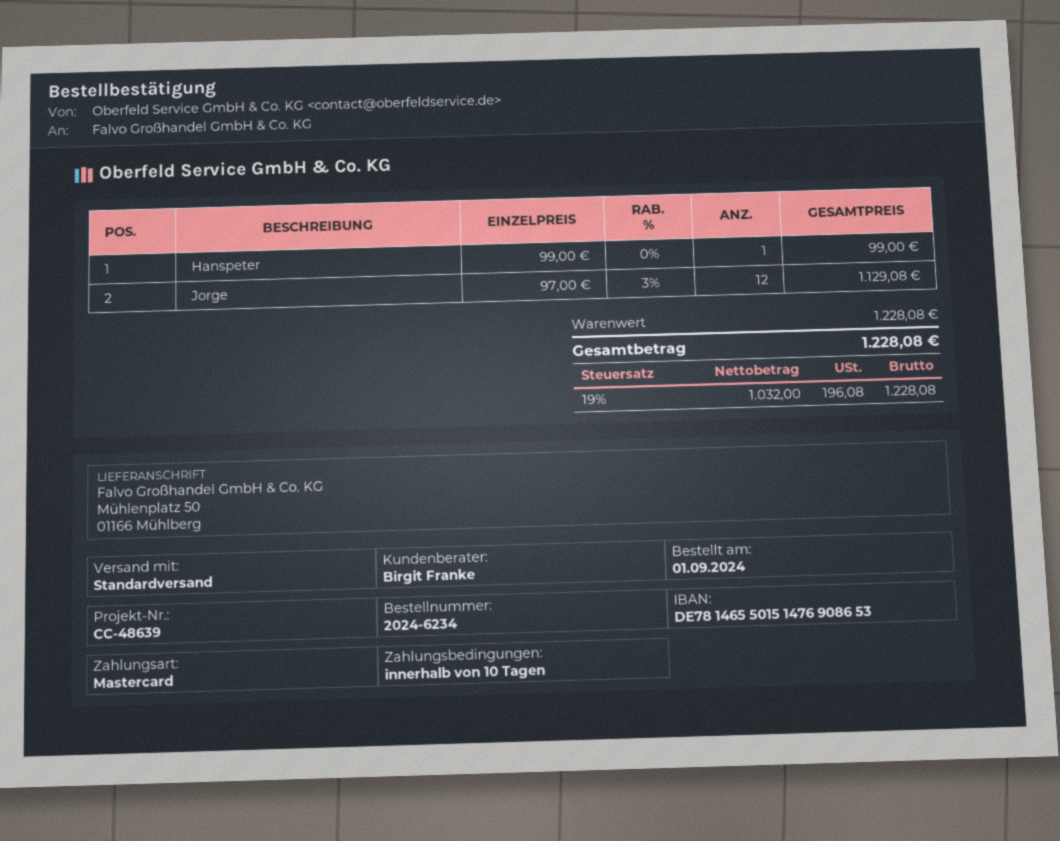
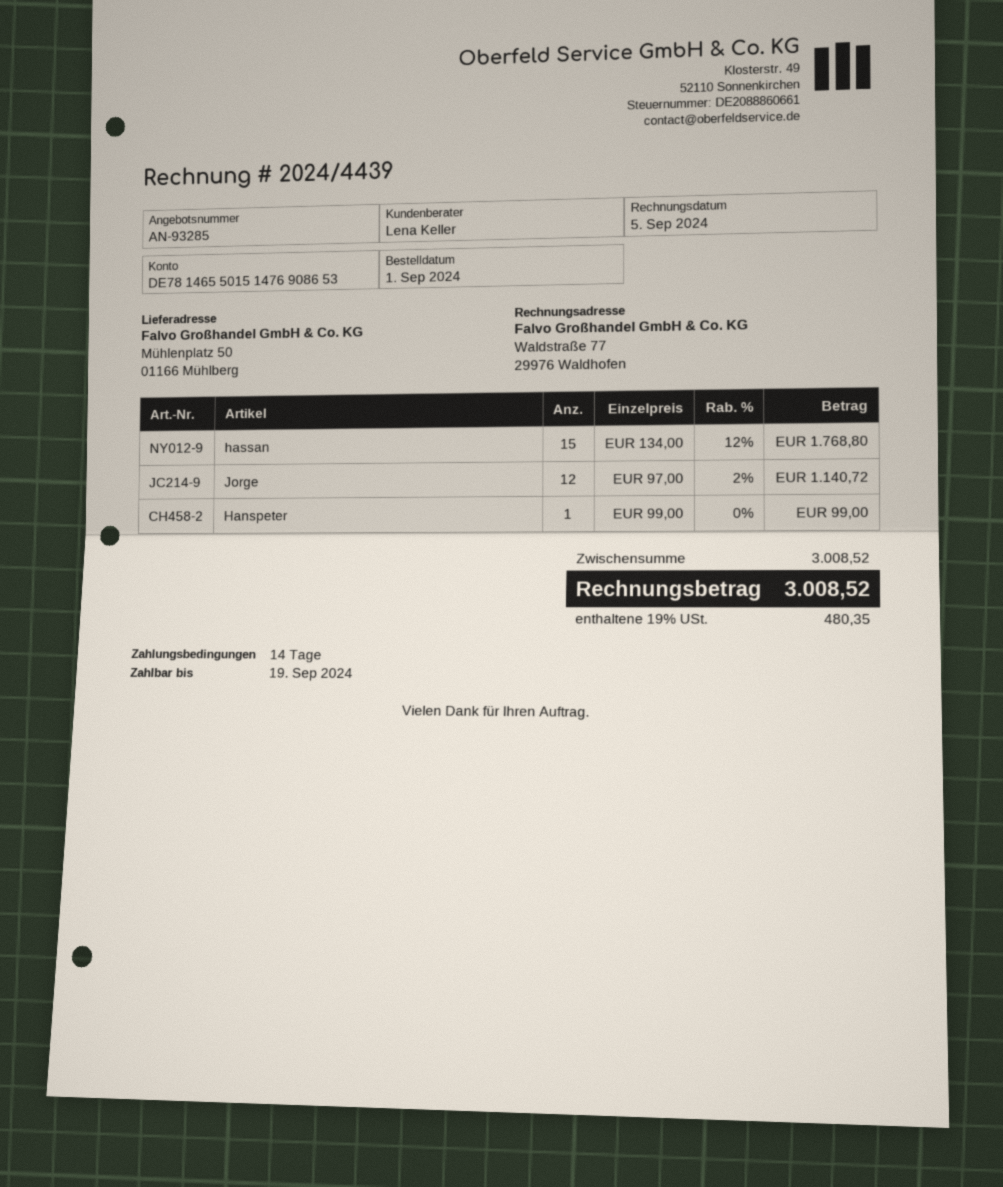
payment terms: 10 days -> 14 days
sales rep: Birgit Franke -> Lena Keller
Jorge: 12 x 97.00 - 3% = 1129.08 -> 12 x 97.00 - 2% = 1140.72
hassan: none -> 15 x 134.00 - 12% = 1768.80
subtotal: 1228.08 -> 3008.52
tax: 19% = 196.08 -> 19% = 480.35
total: 1228.08 -> 3008.52

